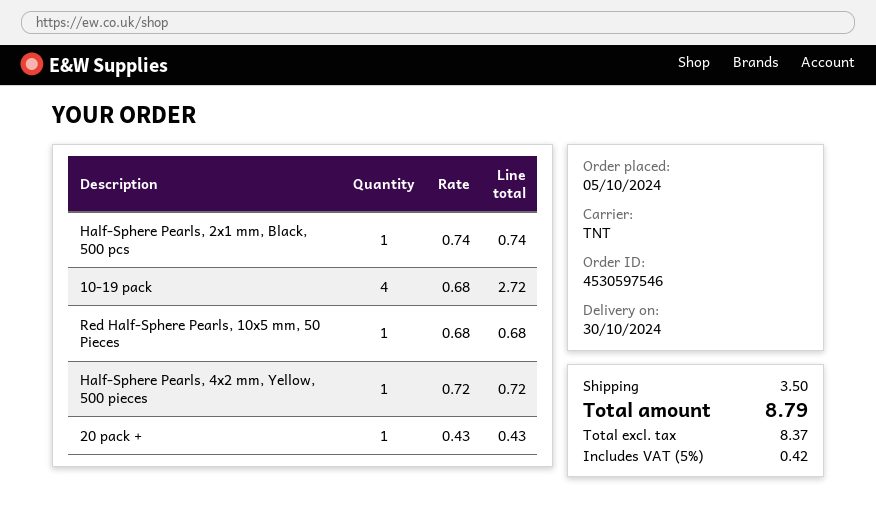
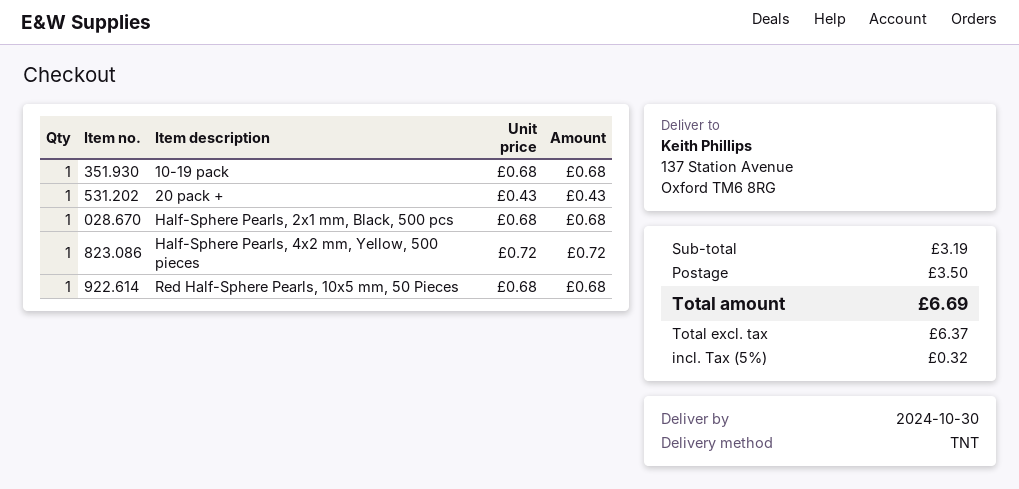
Half-Sphere Pearls, 2x1 mm, Black, 500 pcs: 1 x 0.74 = 0.74 -> 1 x 0.68 = 0.68
10-19 pack: 4 x 0.68 = 2.72 -> 1 x 0.68 = 0.68
net: 8.37 -> 6.37
tax: 5% = 0.42 -> 5% = 0.32
total: 8.79 -> 6.69

